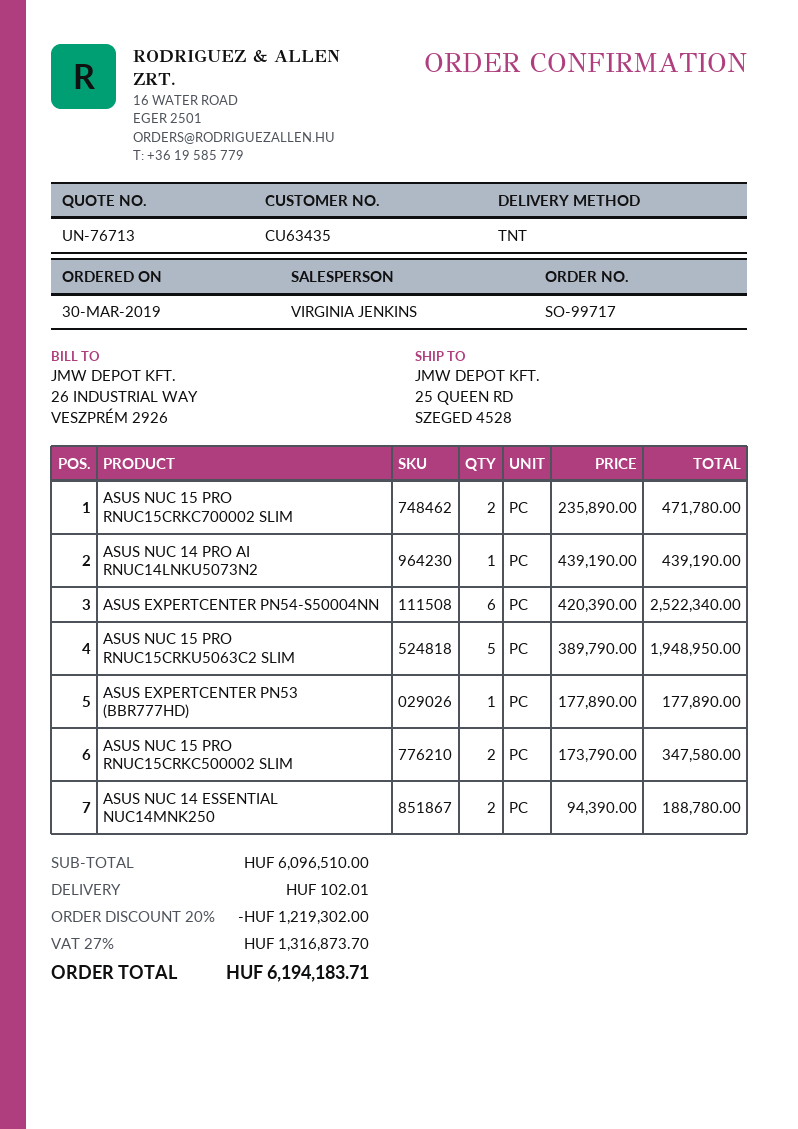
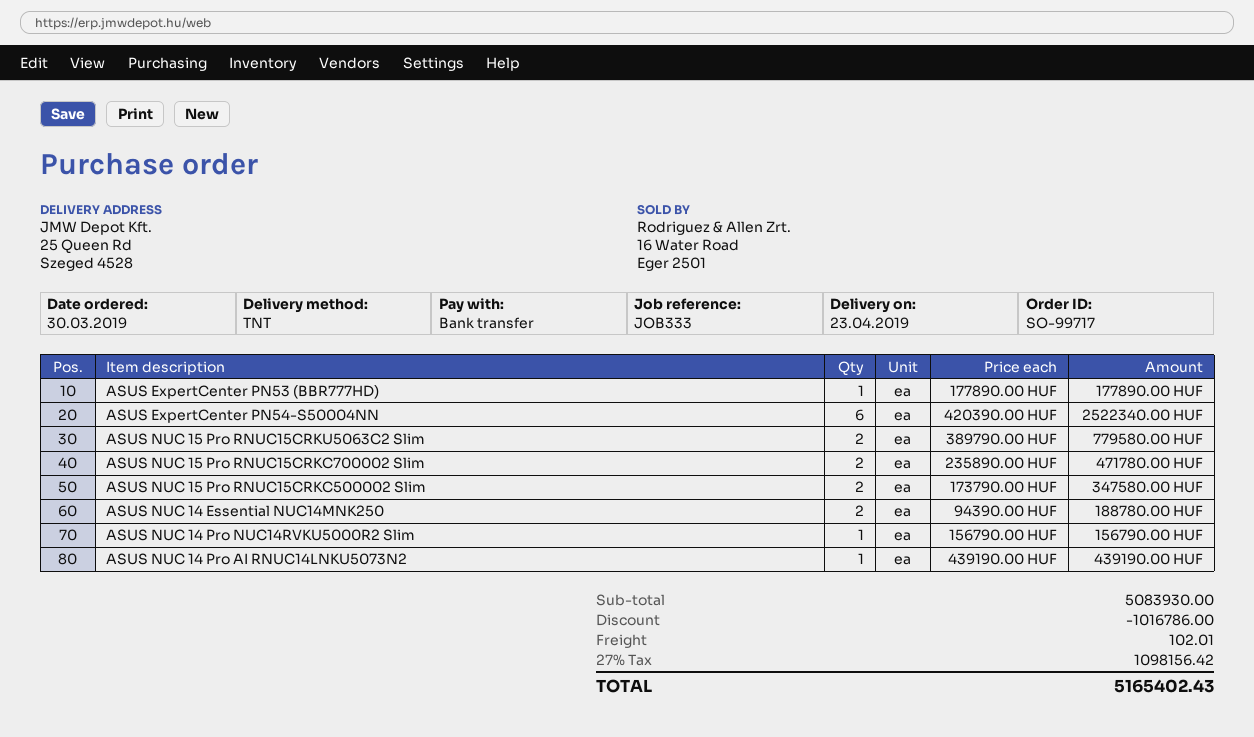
ASUS NUC 15 PRO RNUC15CRKU5063C2 SLIM: 5 x 389790.00 = 1948950.00 -> 2 x 389790.00 = 779580.00
ASUS NUC 14 Pro NUC14RVKU5000R2 Slim: none -> 1 x 156790.00 = 156790.00
subtotal: 6096510.00 -> 5083930.00
discount: 1219302.00 -> 1016786.00
tax: 27% = 1316873.70 -> 27% = 1098156.42
total: 6194183.71 -> 5165402.43

